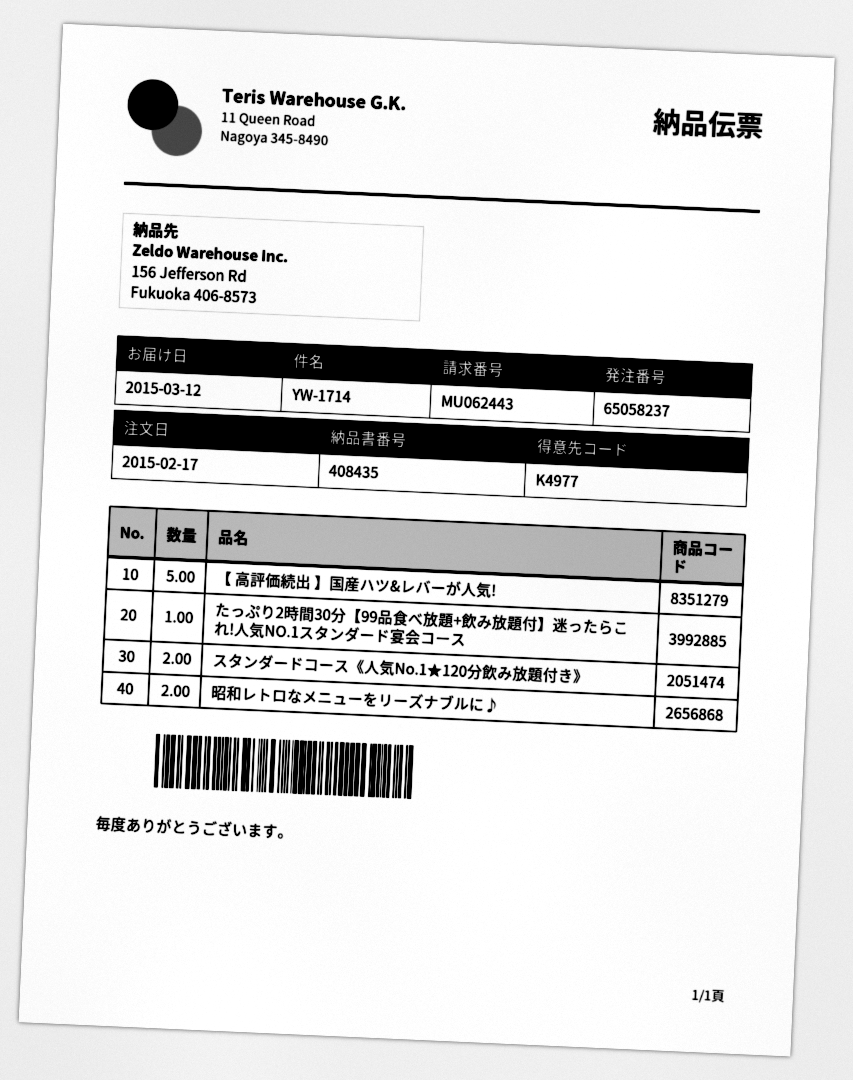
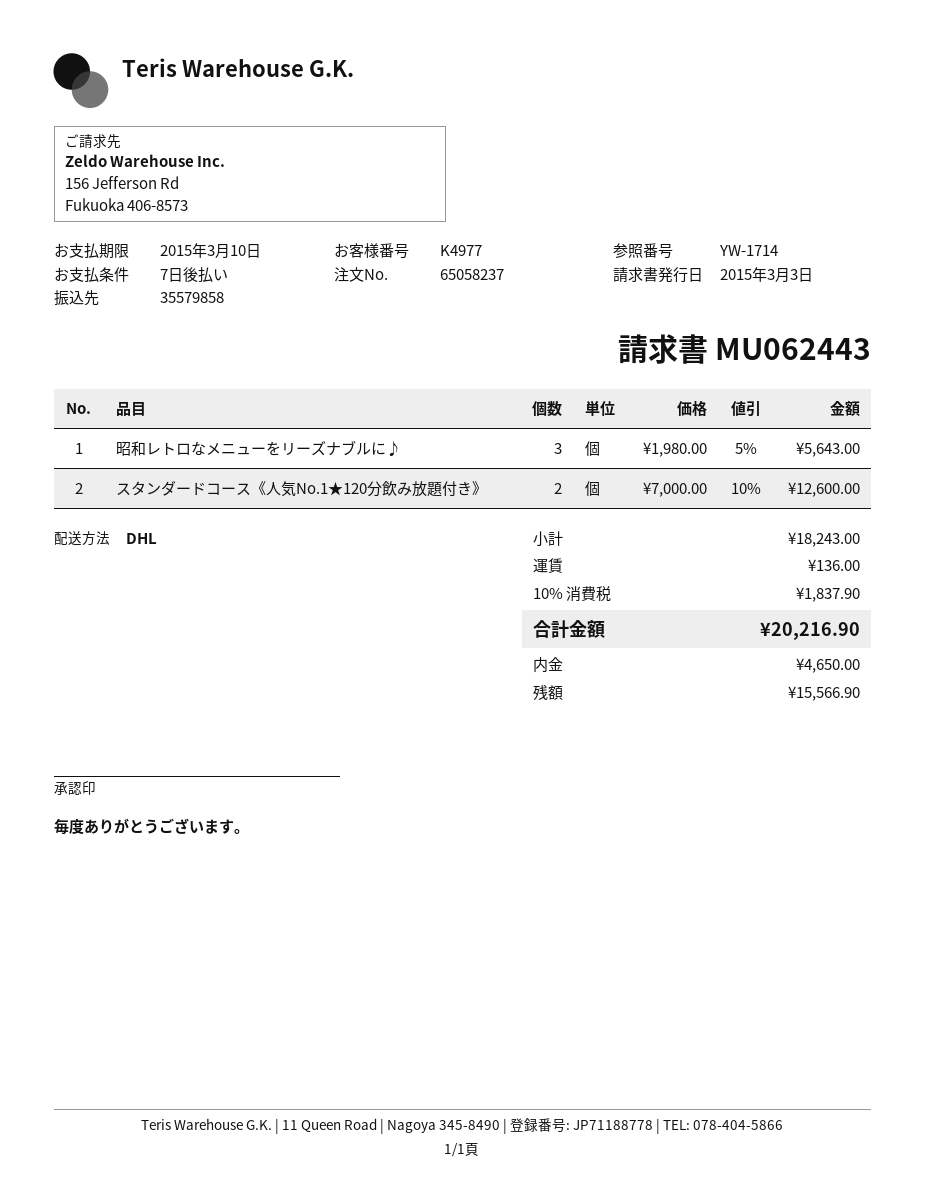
【 高評価続出 】国産ハツ&レバーが人気!: 5 -> none
たっぷり2時間30分【99品食べ放題+飲み放題付】迷ったらこれ!人気NO.1スタンダード宴会コース: 1 -> none
昭和レトロなメニューをリーズナブルに♪: 2 -> 3

